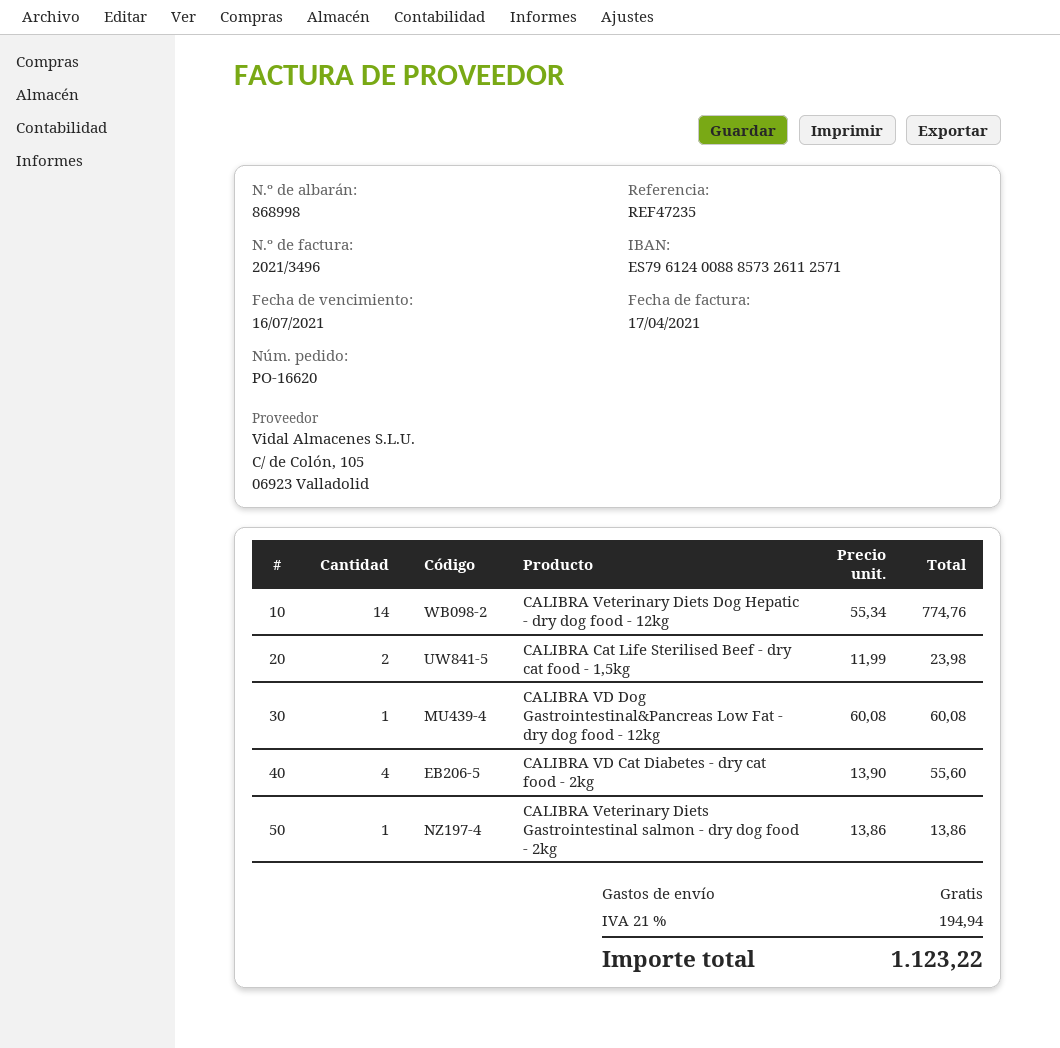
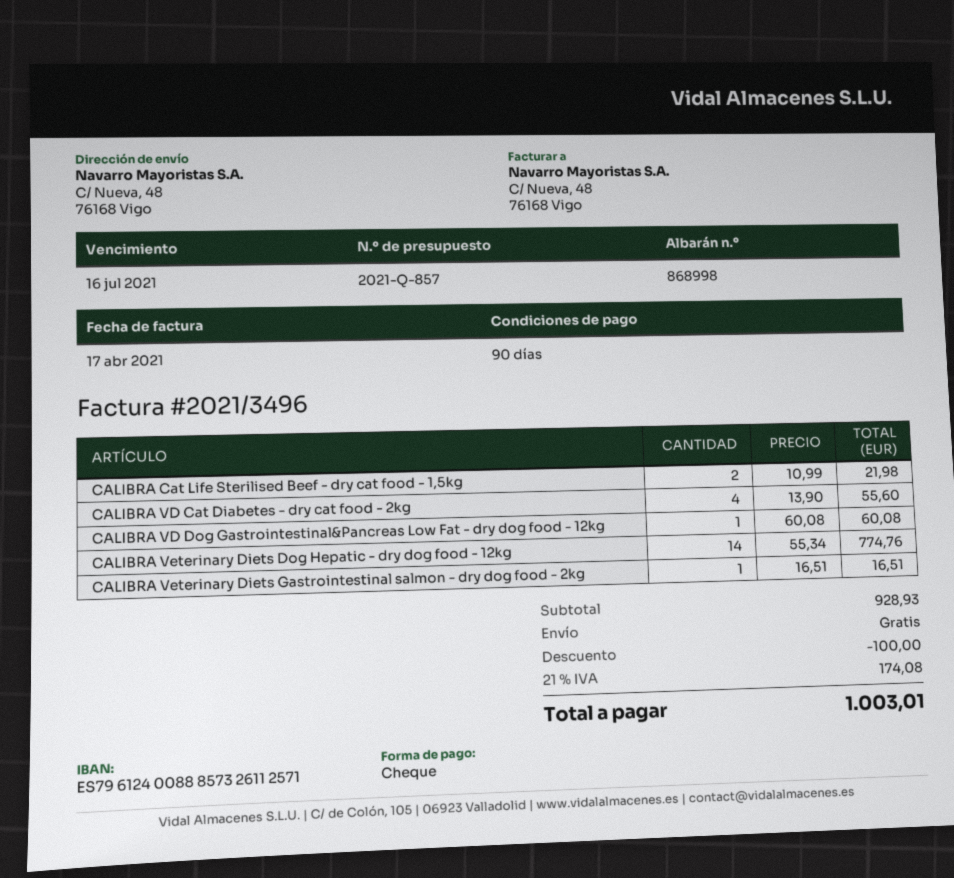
CALIBRA Cat Life Sterilised Beef - dry cat food - 1,5kg: 2 x 11.99 = 23.98 -> 2 x 10.99 = 21.98
CALIBRA Veterinary Diets Gastrointestinal salmon - dry dog food - 2kg: 1 x 13.86 = 13.86 -> 1 x 16.51 = 16.51
discount: none -> 100.00
tax: 21% = 194.94 -> 21% = 174.08
total: 1123.22 -> 1003.01

